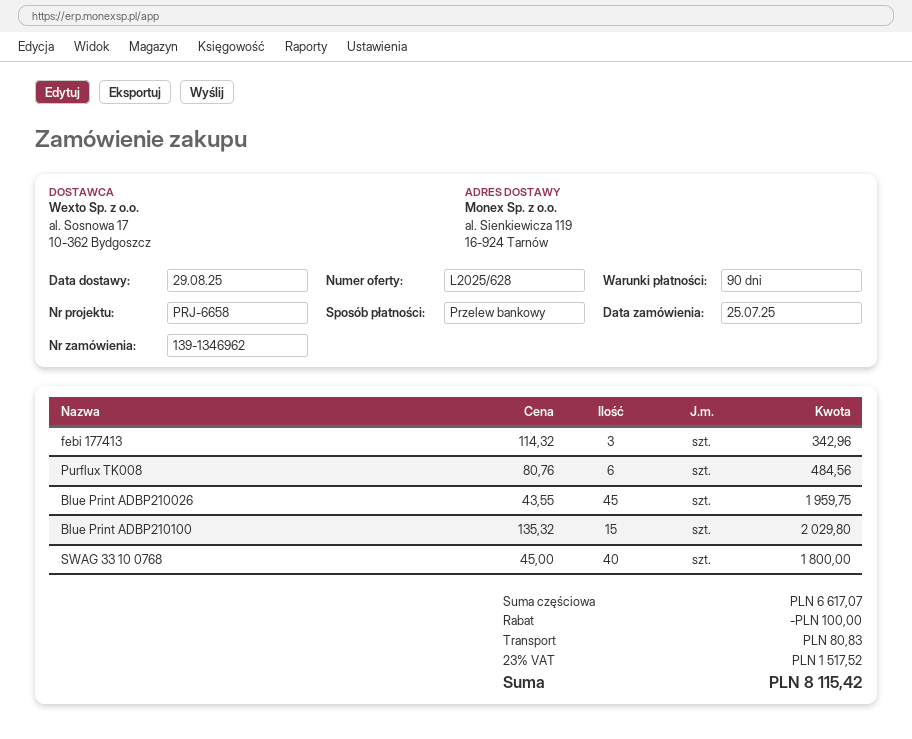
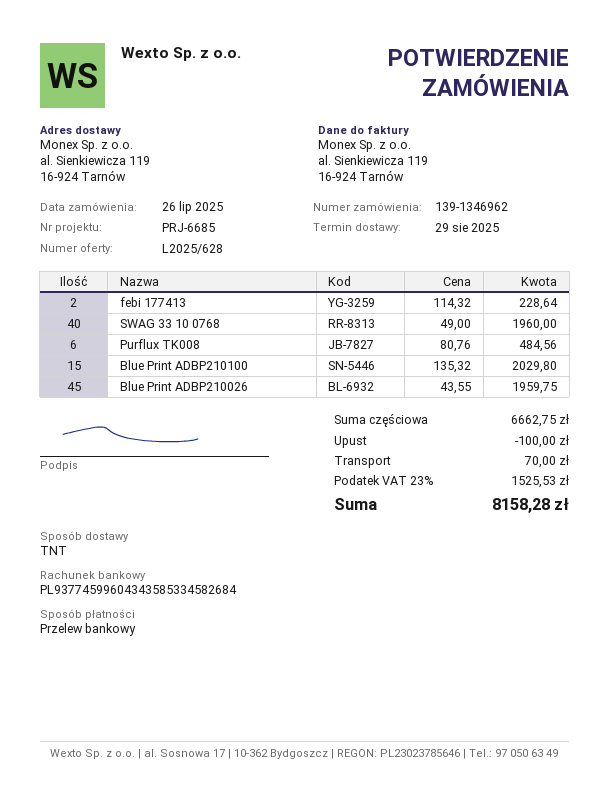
order date: 2025-07-25 -> 2025-07-26
reference: PRJ-6658 -> PRJ-6685
febi 177413: 3 x 114.32 = 342.96 -> 2 x 114.32 = 228.64
SWAG 33 10 0768: 40 x 45.00 = 1800.00 -> 40 x 49.00 = 1960.00
subtotal: 6617.07 -> 6662.75
shipping: 80.83 -> 70.00
tax: 23% = 1517.52 -> 23% = 1525.53
total: 8115.42 -> 8158.28

